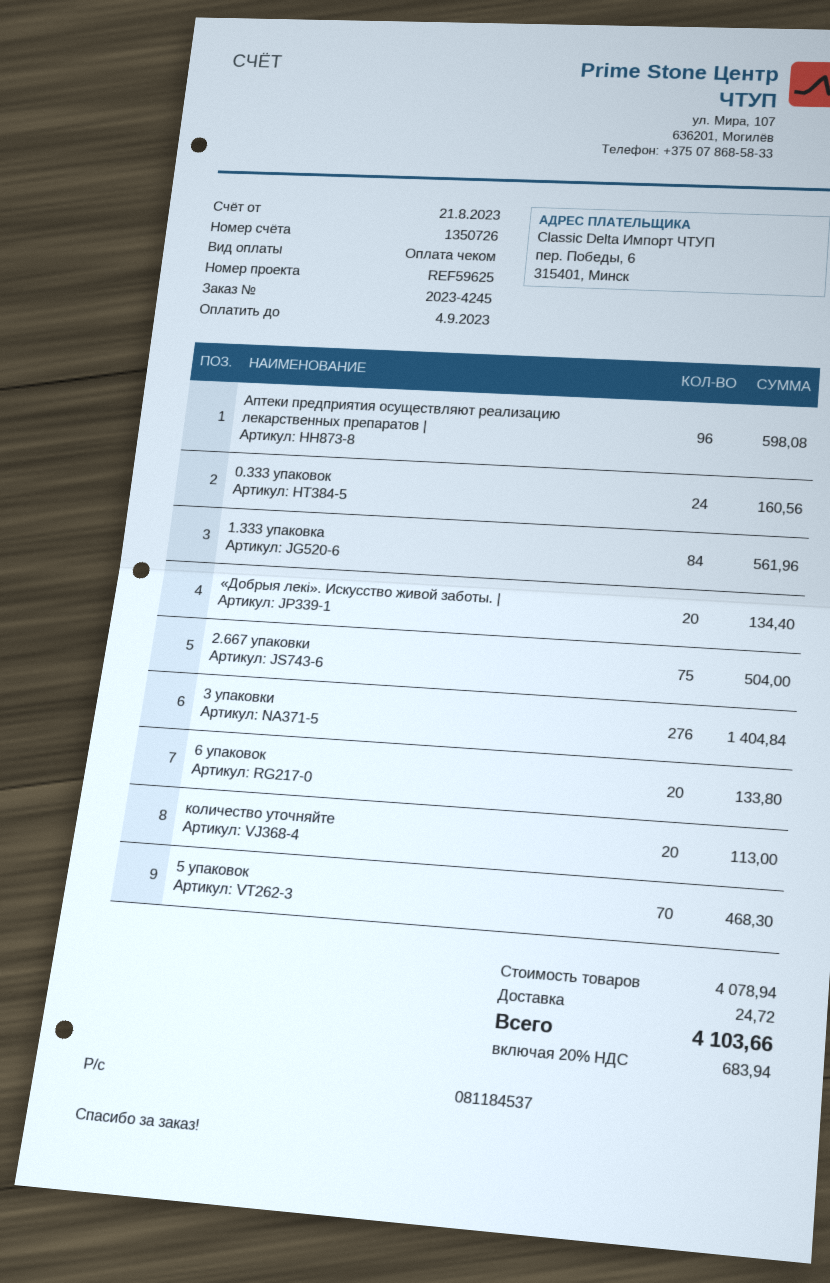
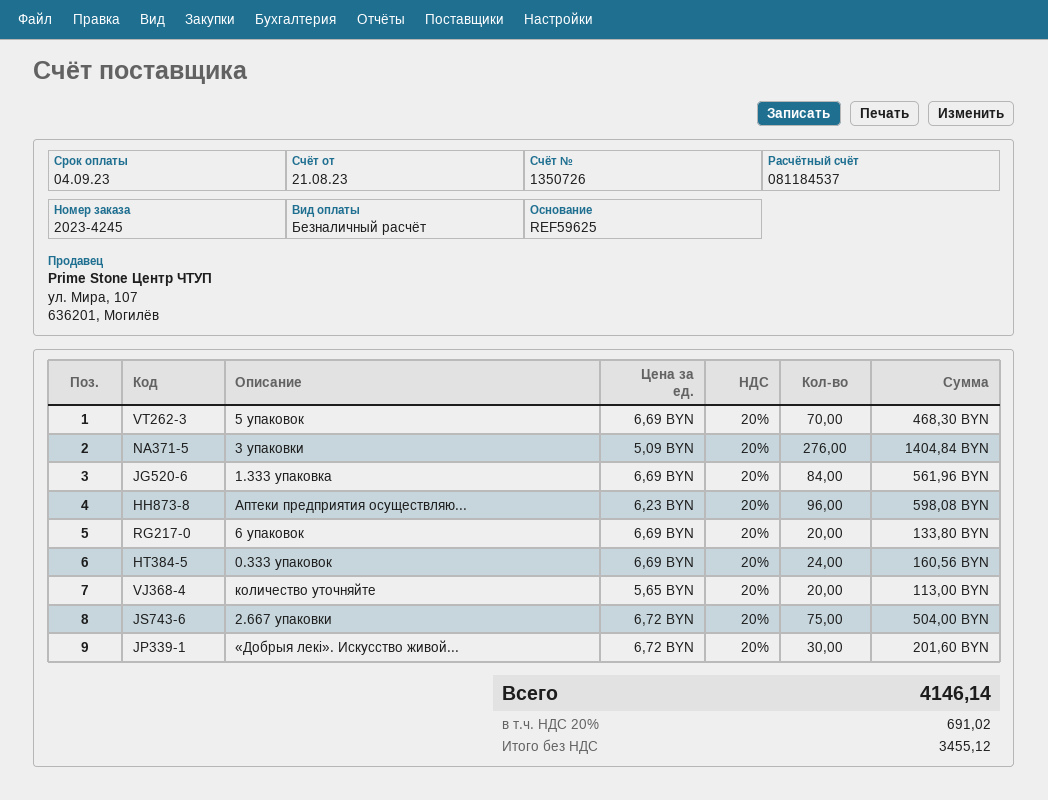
payment method: cheque -> bank transfer
«Добрыя лекi». Искусство живой заботы. |: 20 for 134.40 -> 30 for 201.60
shipping: 24.72 -> none
tax: 20% = 683.94 -> 20% = 691.02
total: 4103.66 -> 4146.14

